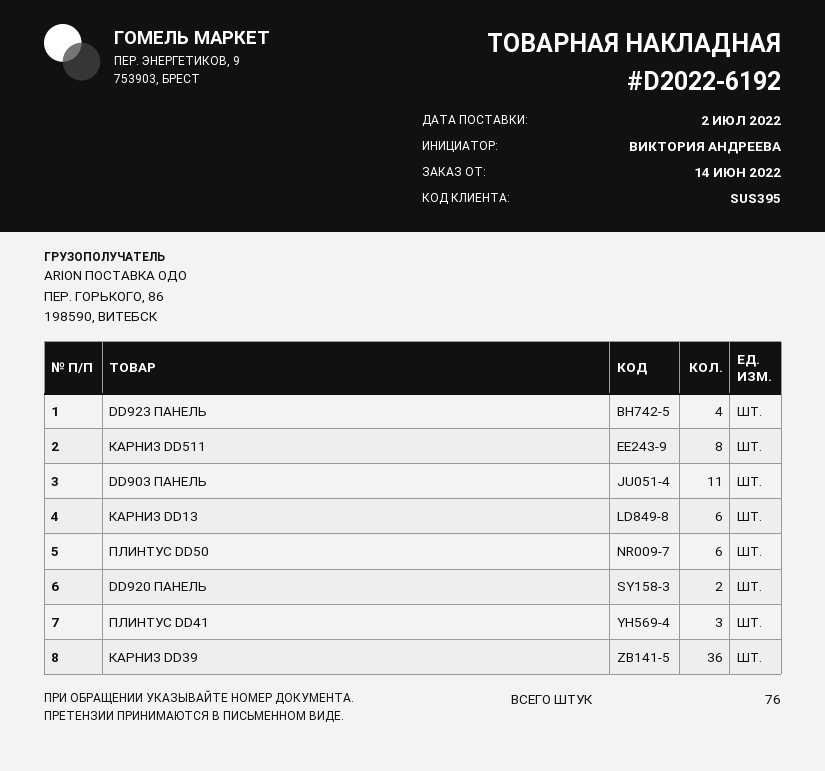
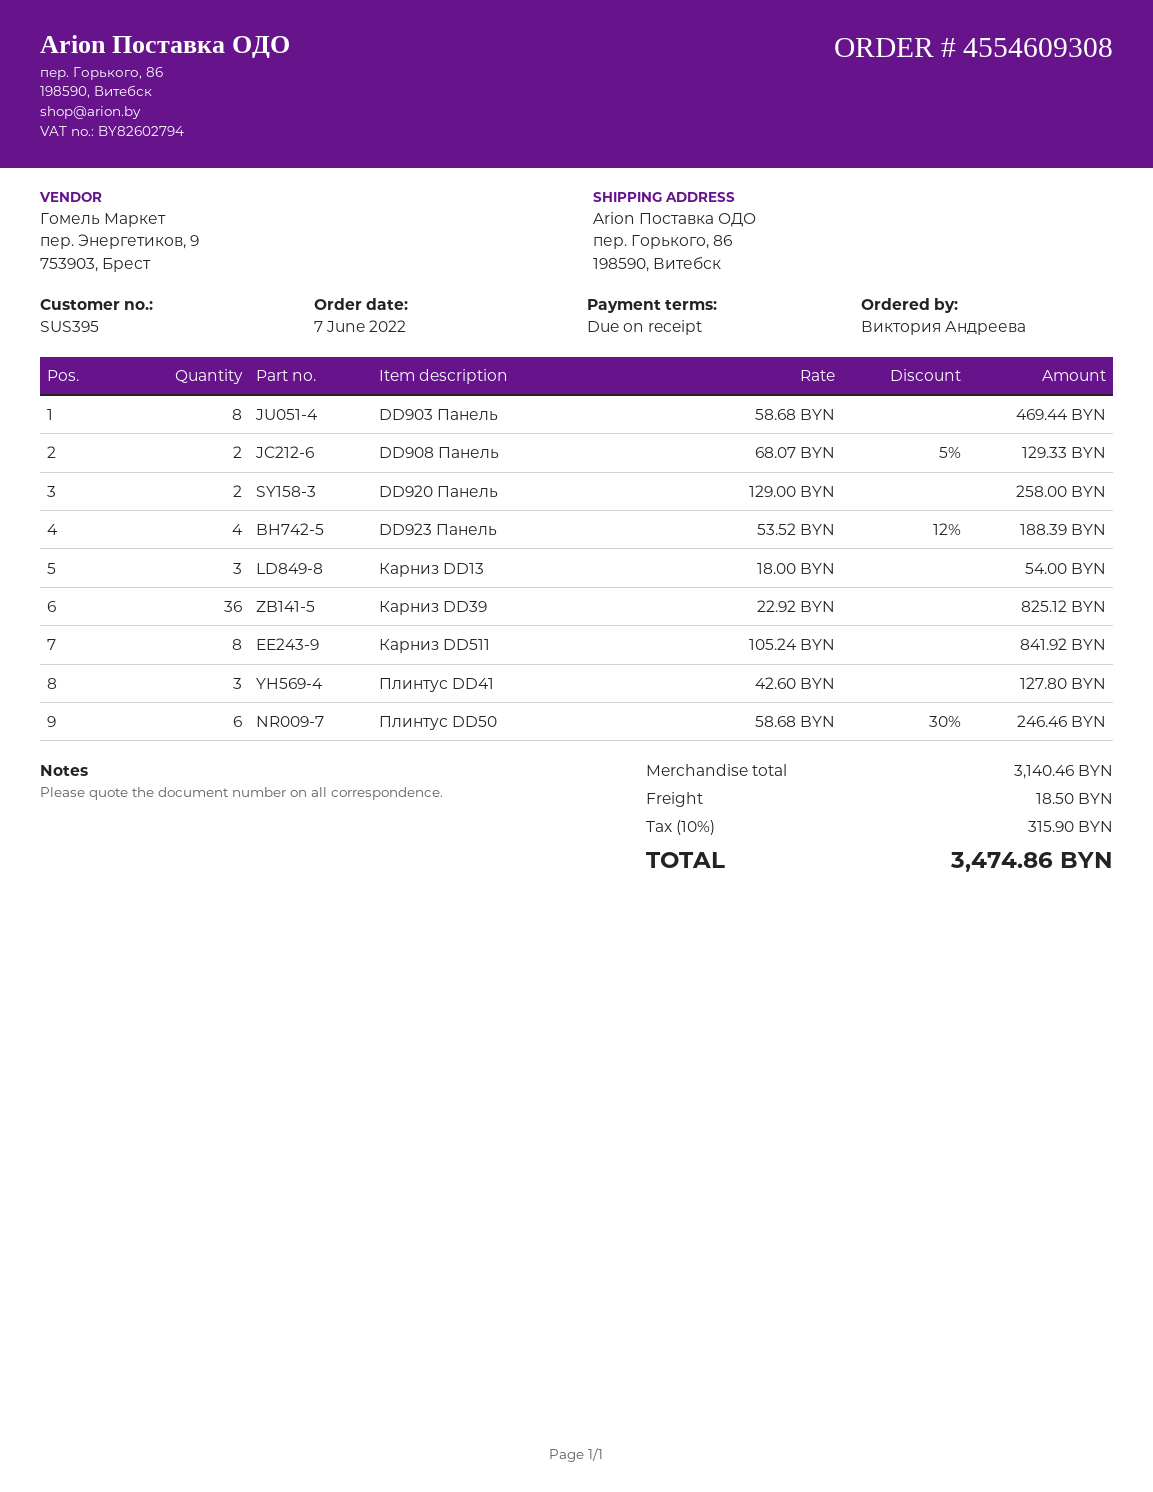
order date: 2022-06-14 -> 2022-06-07
DD903 ПАНЕЛЬ: 11 -> 8
КАРНИЗ DD13: 6 -> 3
DD908 Панель: none -> 2

